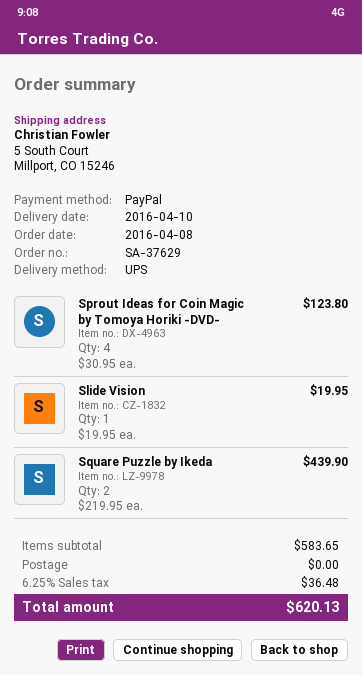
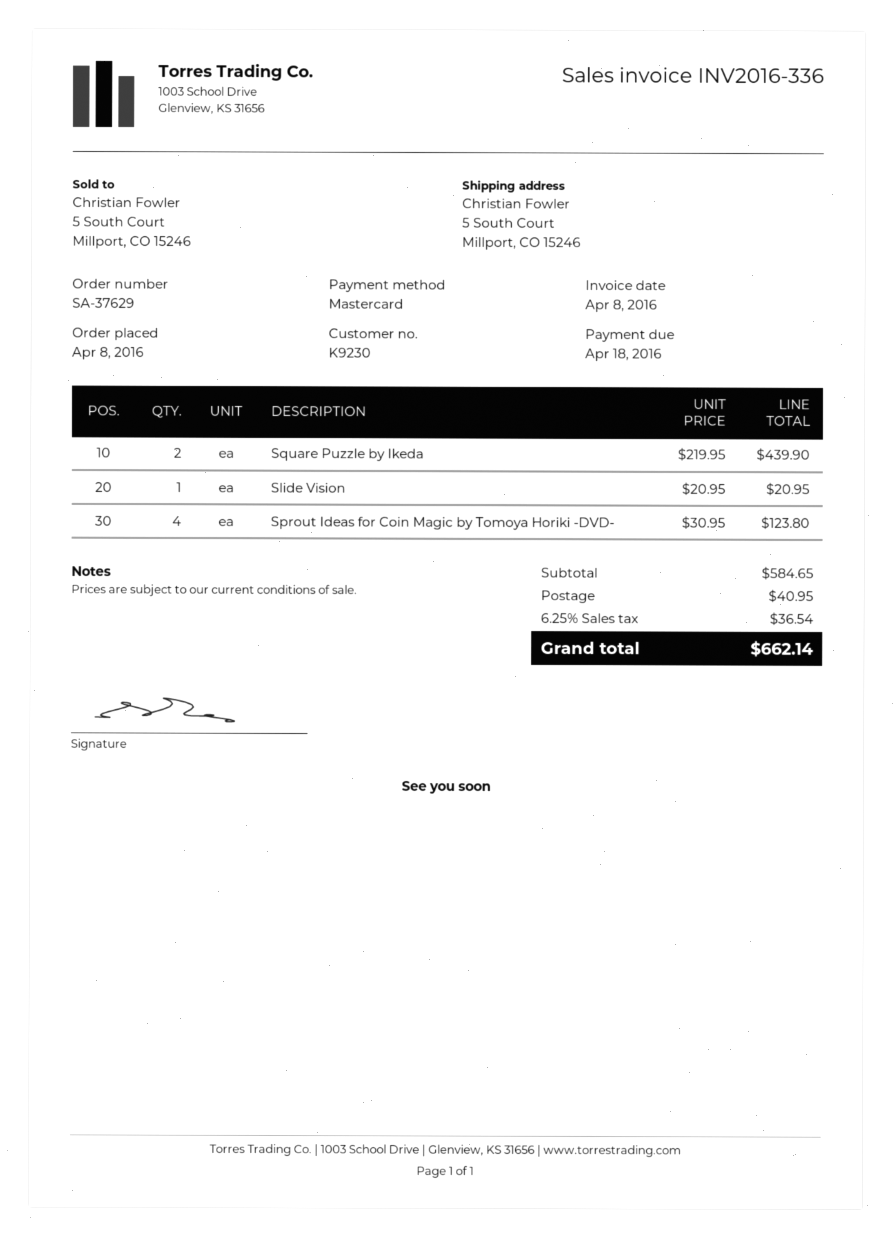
payment method: PayPal -> Mastercard
Slide Vision: 1 x 19.95 = 19.95 -> 1 x 20.95 = 20.95
subtotal: 583.65 -> 584.65
shipping: 0.00 -> 40.95
tax: 6.25% = 36.48 -> 6.25% = 36.54
total: 620.13 -> 662.14

